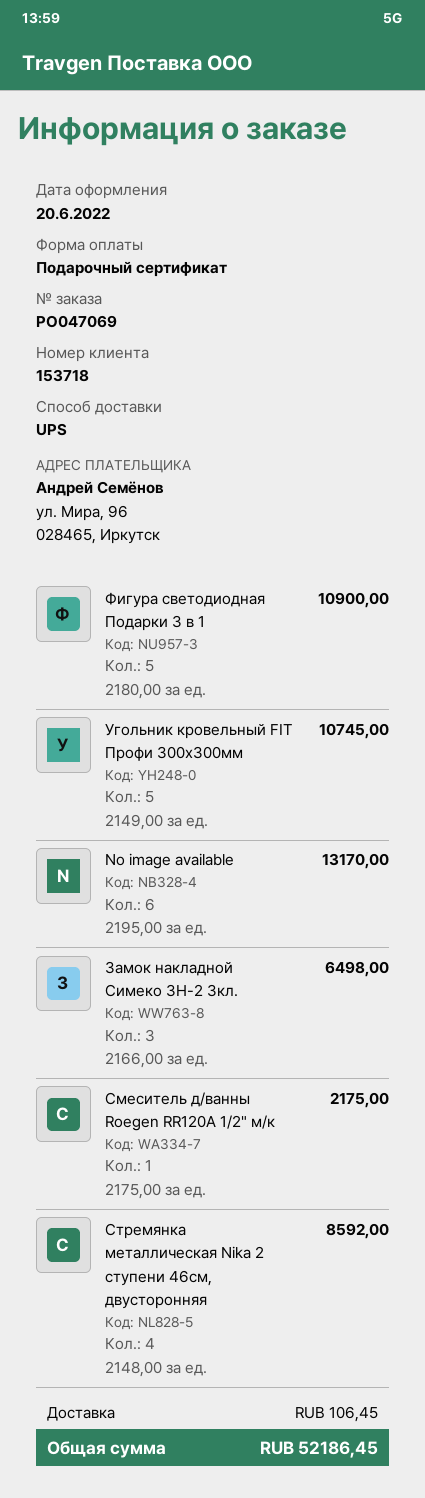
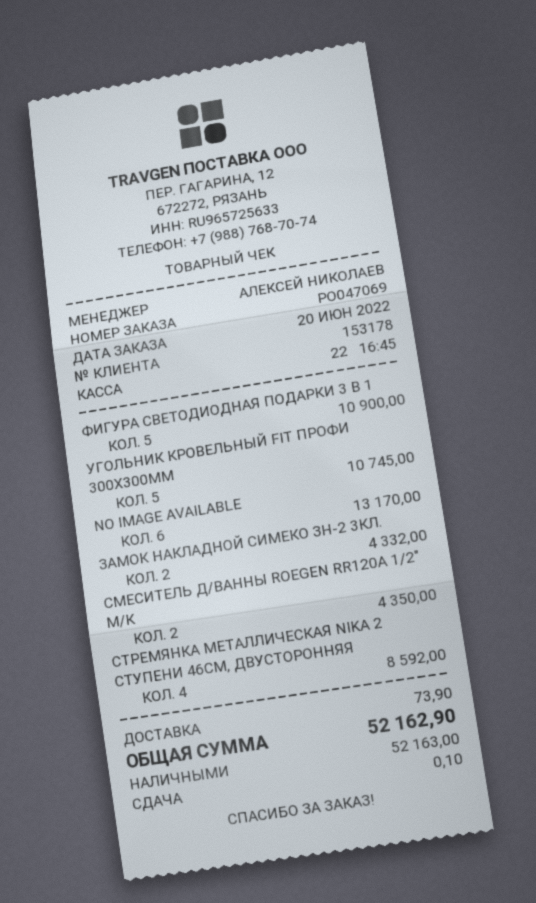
customer number: 153718 -> 153178
payment method: gift card -> cash
Замок накладной Симеко ЗН-2 3кл.: 3 for 6498.00 -> 2 for 4332.00
Смеситель д/ванны Roegen RR120А 1/2" м/к: 1 for 2175.00 -> 2 for 4350.00
shipping: 106.45 -> 73.90
total: 52186.45 -> 52162.90

